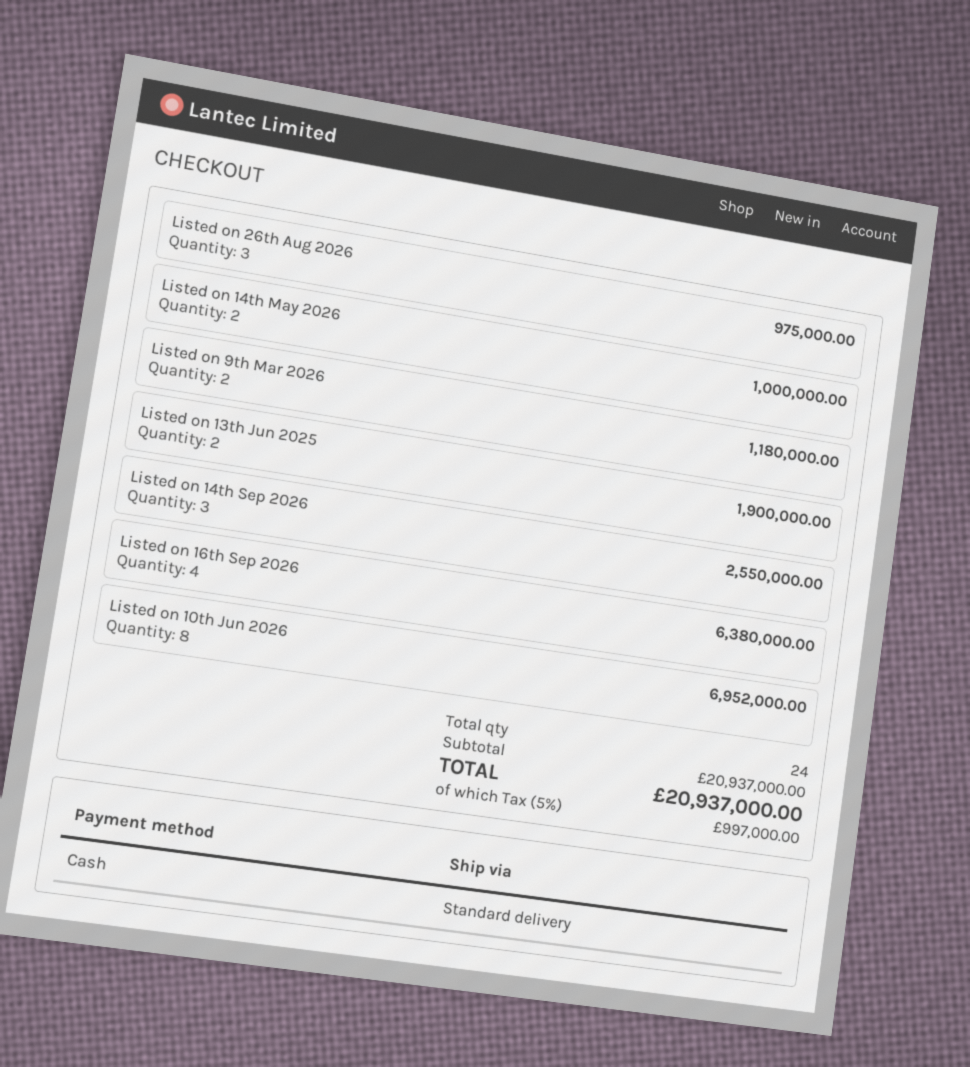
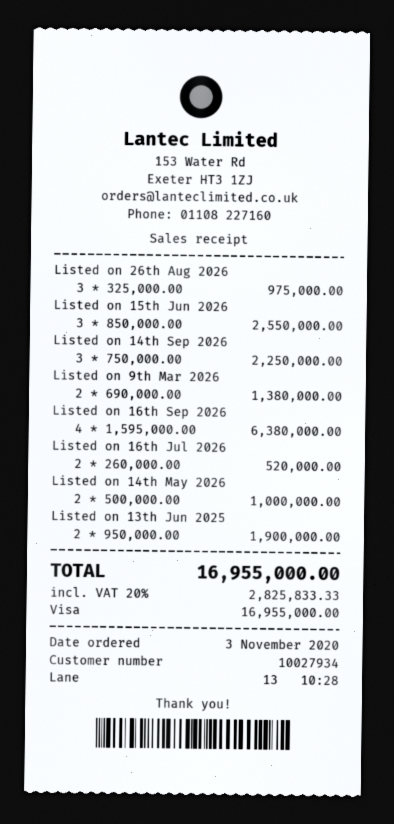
payment method: cash -> Visa
Listed on 9th Mar 2026: 2 for 1180000.00 -> 2 for 1380000.00
Listed on 14th Sep 2026: 3 for 2550000.00 -> 3 for 2250000.00
Listed on 10th Jun 2026: 8 for 6952000.00 -> none
Listed on 15th Jun 2026: none -> 3 for 2550000.00
Listed on 16th Jul 2026: none -> 2 for 520000.00
tax: 5% = 997000.00 -> 20% = 2825833.33
total: 20937000.00 -> 16955000.00

